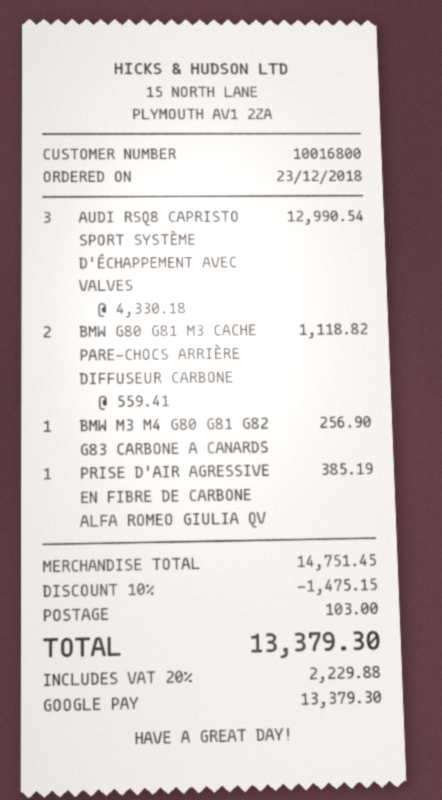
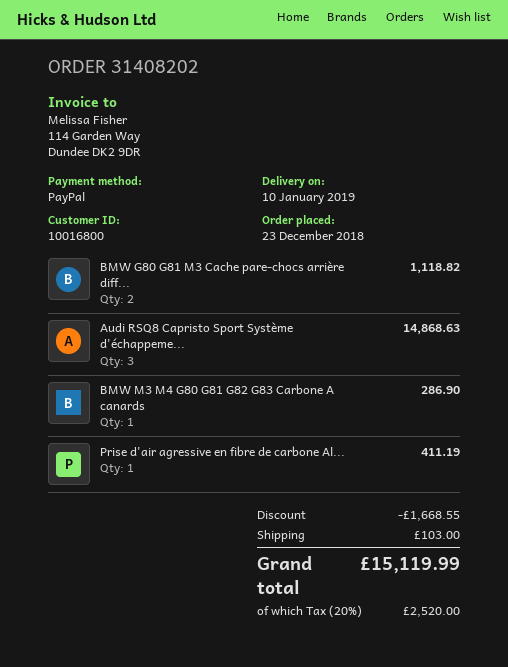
payment method: Google Pay -> PayPal
AUDI RSQ8 CAPRISTO SPORT SYSTÈME D'ÉCHAPPEMENT AVEC VALVES: 3 for 12990.54 -> 3 for 14868.63
BMW M3 M4 G80 G81 G82 G83 CARBONE A CANARDS: 1 for 256.90 -> 1 for 286.90
PRISE D'AIR AGRESSIVE EN FIBRE DE CARBONE ALFA ROMEO GIULIA QV: 1 for 385.19 -> 1 for 411.19
discount: 1475.15 -> 1668.55
tax: 20% = 2229.88 -> 20% = 2520.00
total: 13379.30 -> 15119.99

